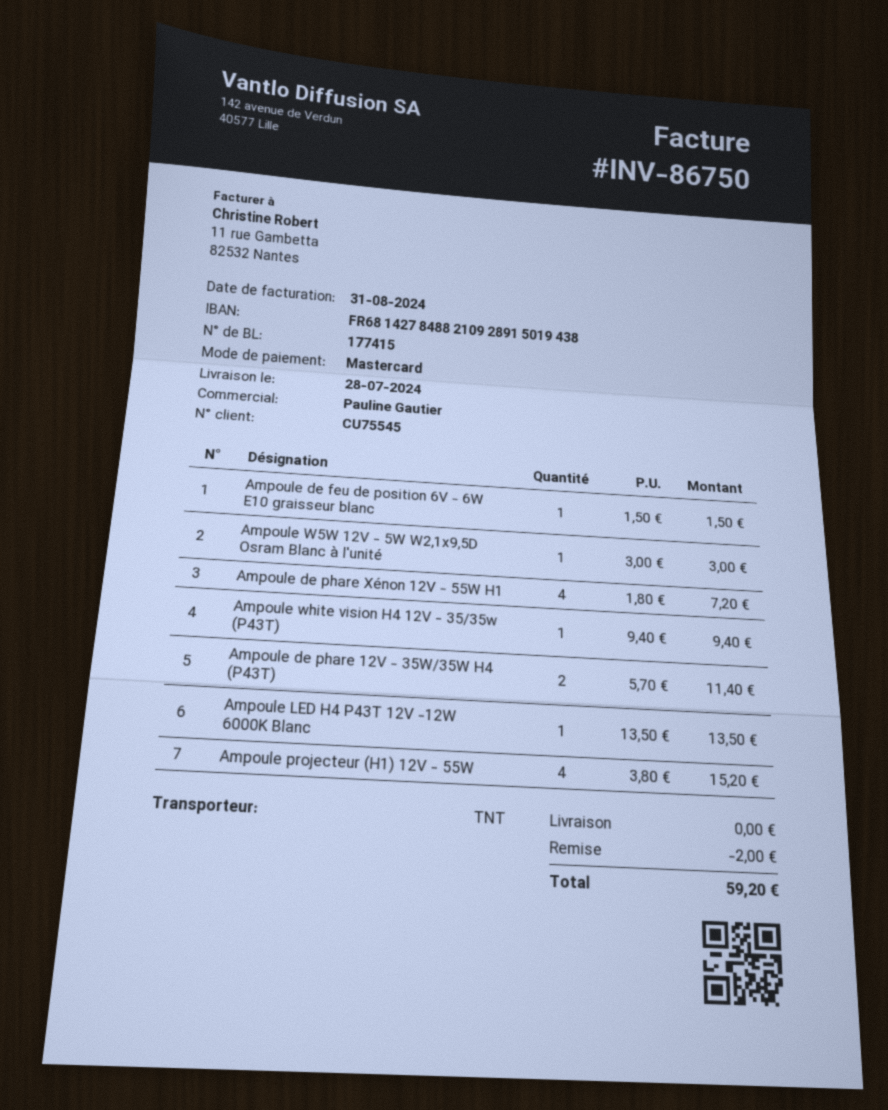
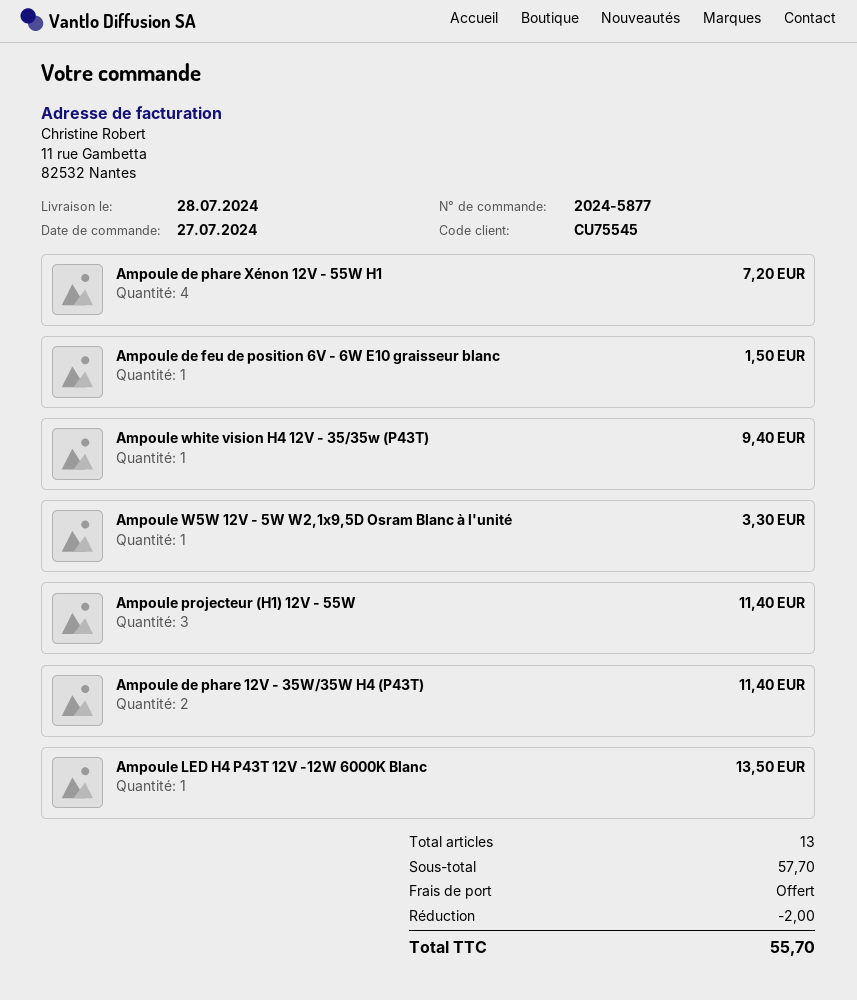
Ampoule W5W 12V - 5W W2,1x9,5D Osram Blanc à l'unité: 1 for 3.00 -> 1 for 3.30
Ampoule projecteur (H1) 12V - 55W: 4 for 15.20 -> 3 for 11.40
total: 59.20 -> 55.70

